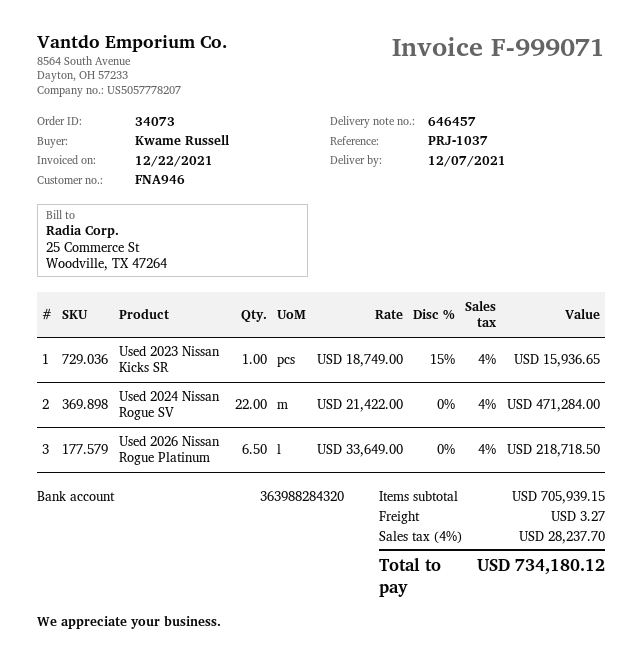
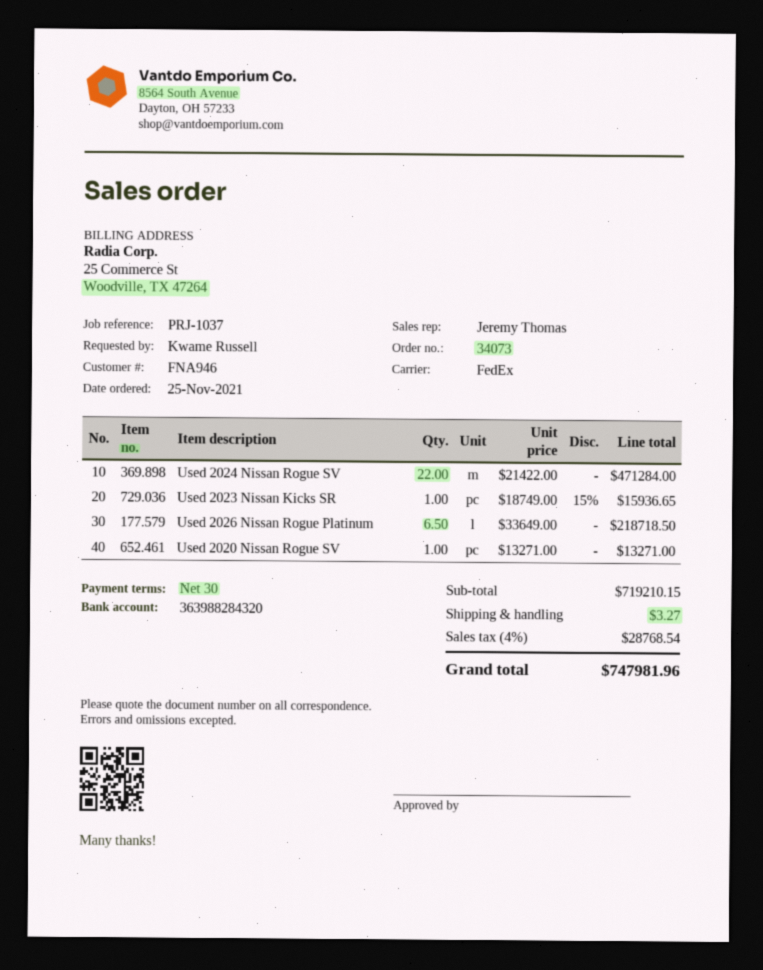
Used 2020 Nissan Rogue SV: none -> 1 x 13271.00 = 13271.00
subtotal: 705939.15 -> 719210.15
tax: 4% = 28237.70 -> 4% = 28768.54
total: 734180.12 -> 747981.96

